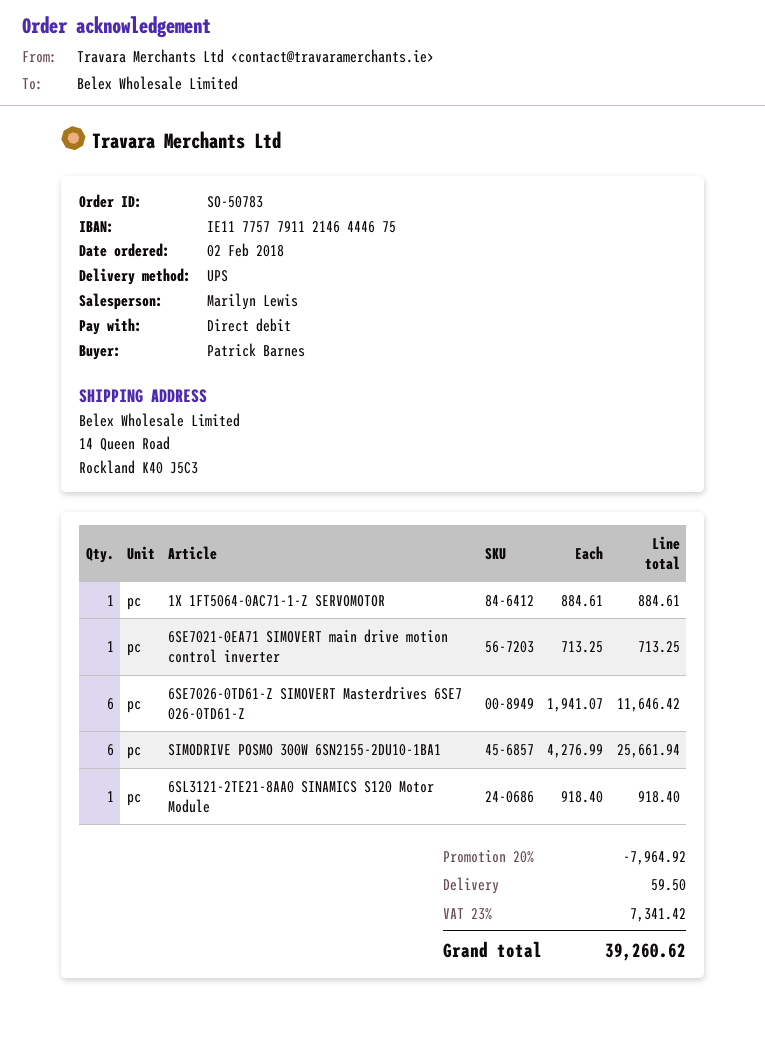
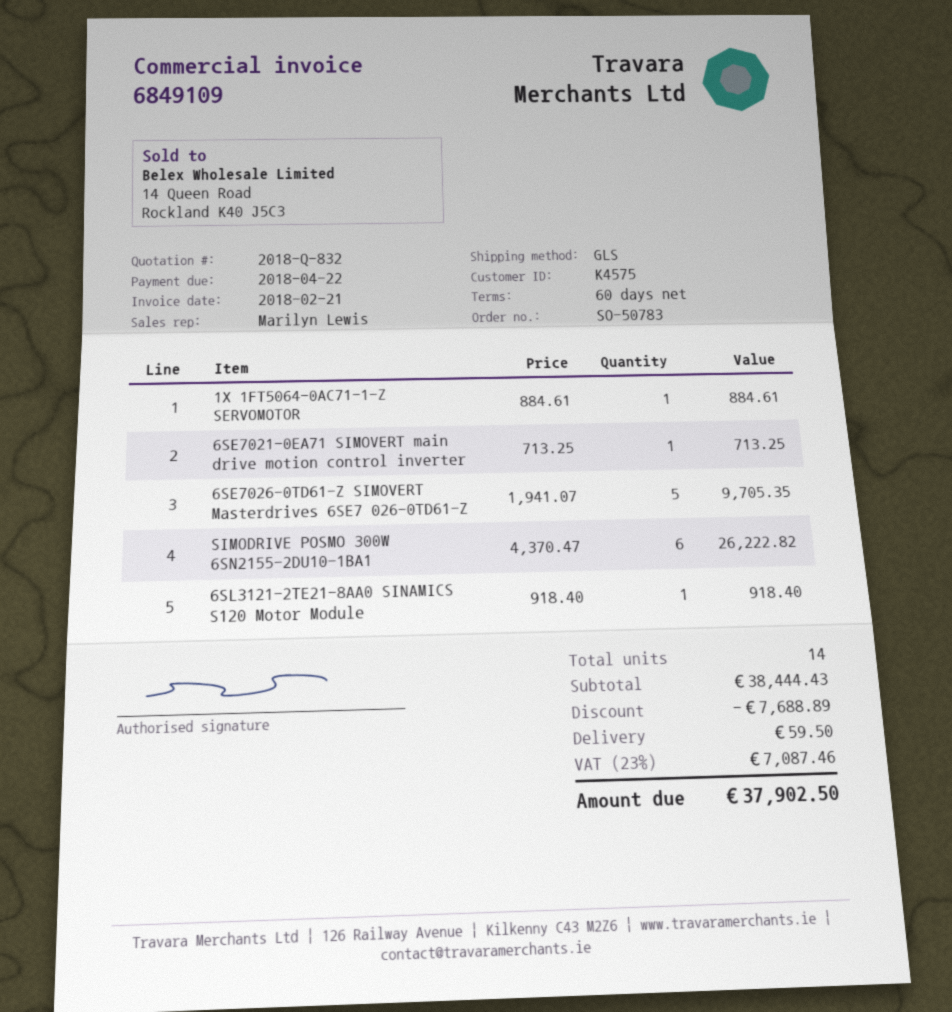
shipping method: UPS -> GLS
6SE7026-0TD61-Z SIMOVERT Masterdrives 6SE7 026-0TD61-Z: 6 x 1941.07 = 11646.42 -> 5 x 1941.07 = 9705.35
SIMODRIVE POSMO 300W 6SN2155-2DU10-1BA1: 6 x 4276.99 = 25661.94 -> 6 x 4370.47 = 26222.82
discount: 7964.92 -> 7688.89
tax: 23% = 7341.42 -> 23% = 7087.46
total: 39260.62 -> 37902.50

